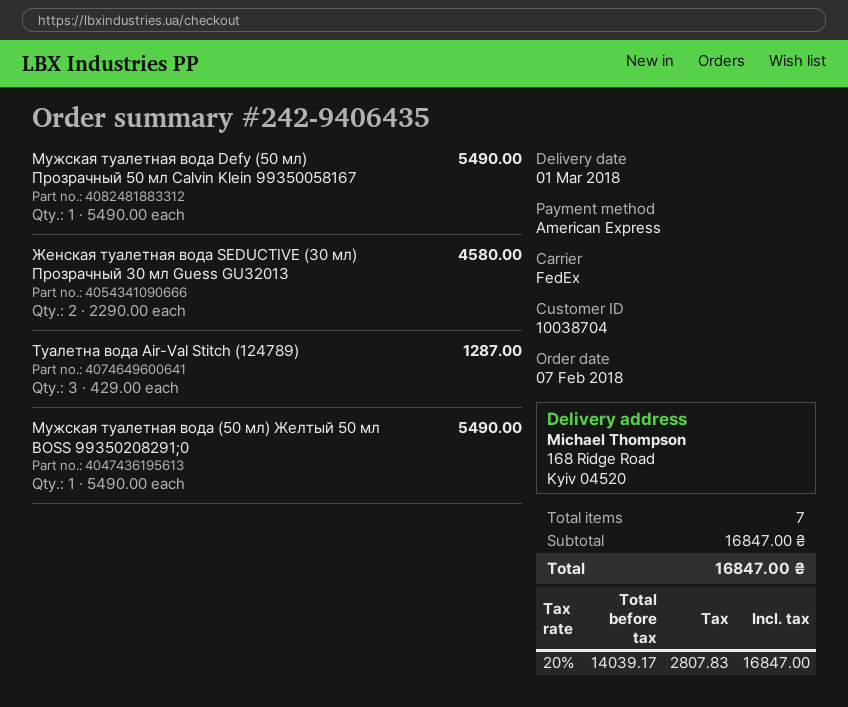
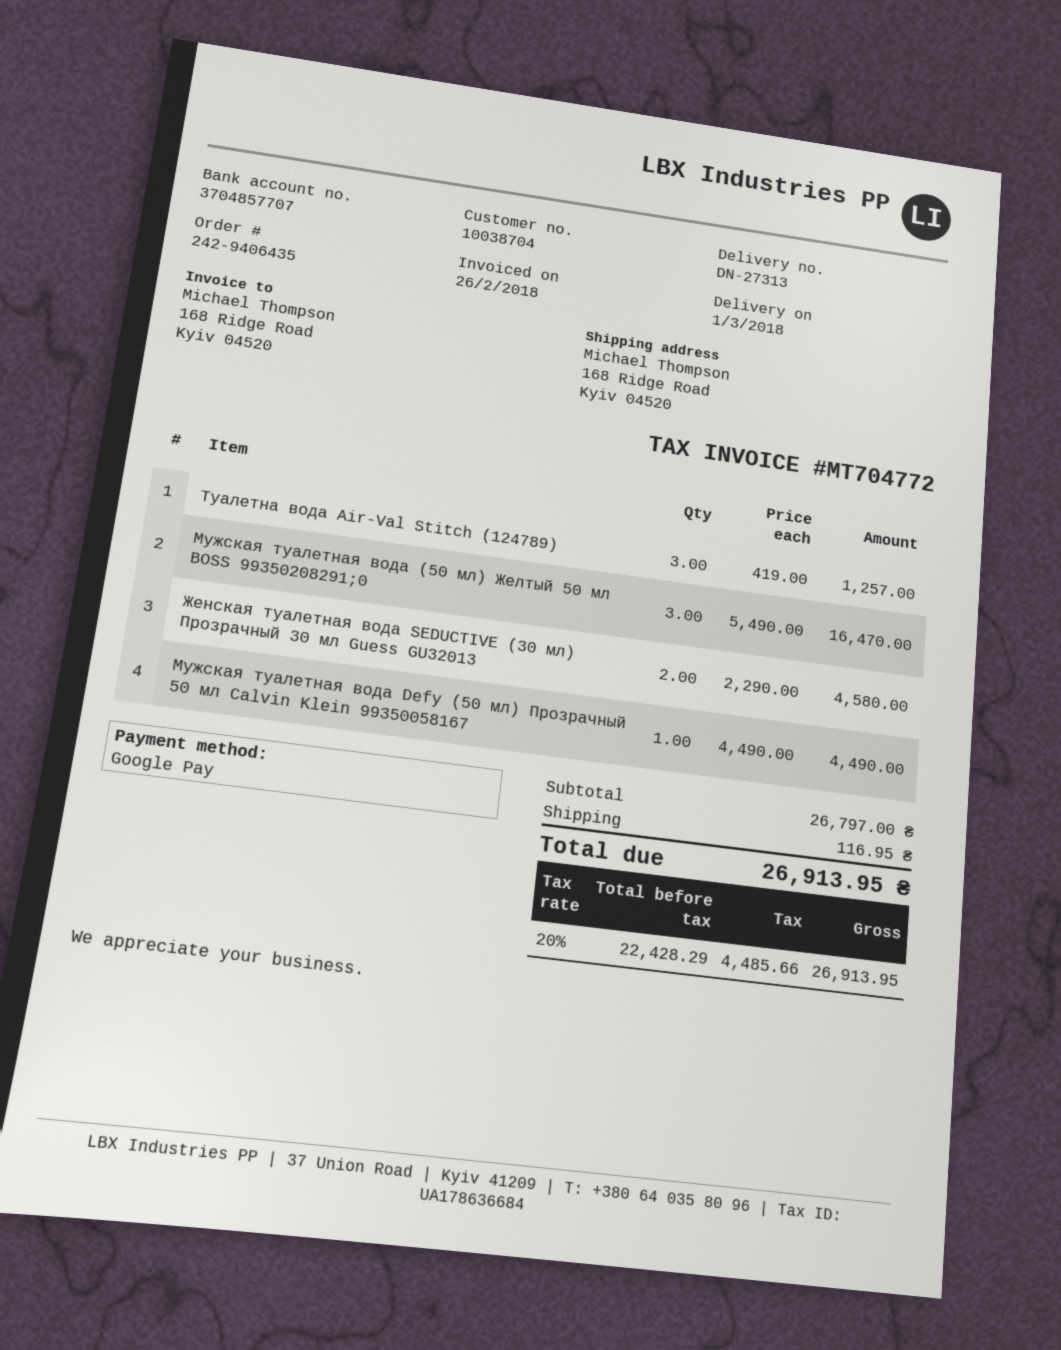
payment method: American Express -> Google Pay
Мужская туалетная вода Defy (50 мл) Прозрачный 50 мл Calvin Klein 99350058167: 1 x 5490.00 = 5490.00 -> 1 x 4490.00 = 4490.00
Туалетна вода Air-Val Stitch (124789): 3 x 429.00 = 1287.00 -> 3 x 419.00 = 1257.00
Мужская туалетная вода (50 мл) Желтый 50 мл BOSS 99350208291;0: 1 x 5490.00 = 5490.00 -> 3 x 5490.00 = 16470.00
subtotal: 16847.00 -> 26797.00
shipping: none -> 116.95
net: 14039.17 -> 22428.29
tax: 20% = 2807.83 -> 20% = 4485.66
total: 16847.00 -> 26913.95

